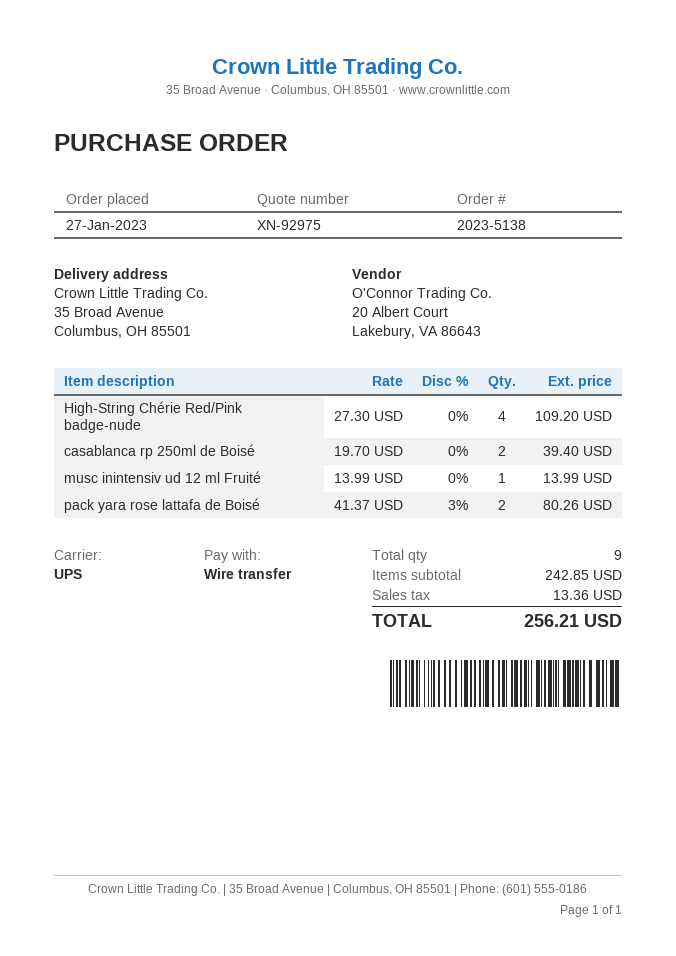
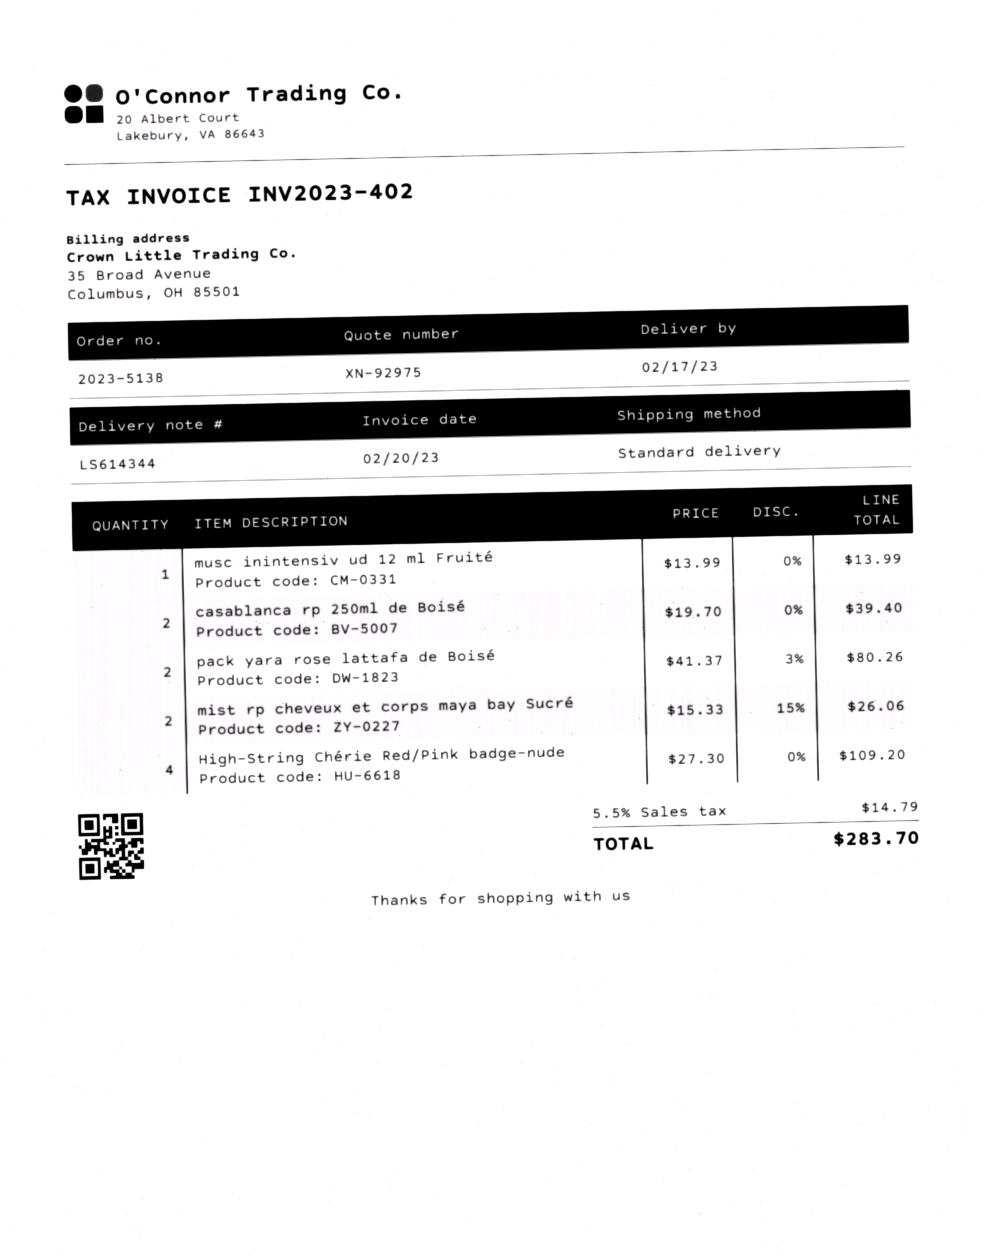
shipping method: UPS -> standard
mist rp cheveux et corps maya bay Sucré: none -> 2 x 15.33 - 15% = 26.06
tax: 13.36 -> 14.79
total: 256.21 -> 283.70

